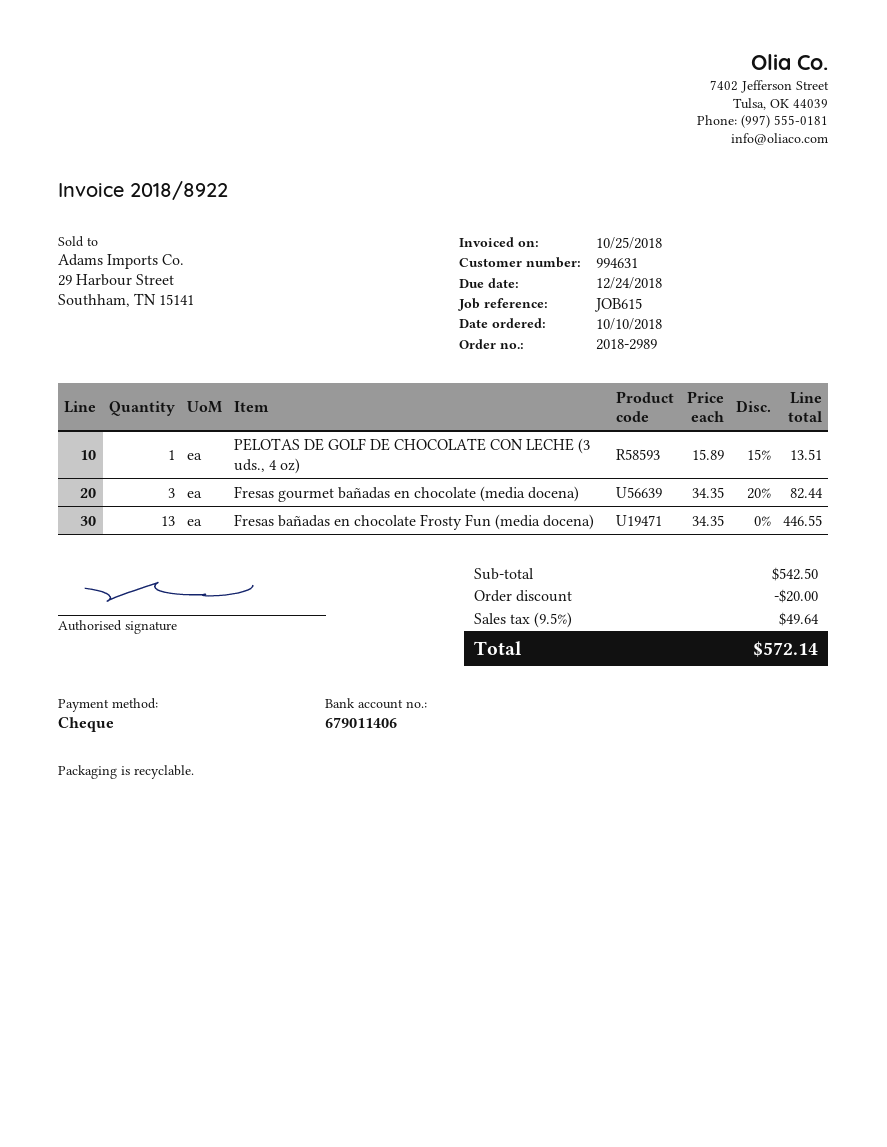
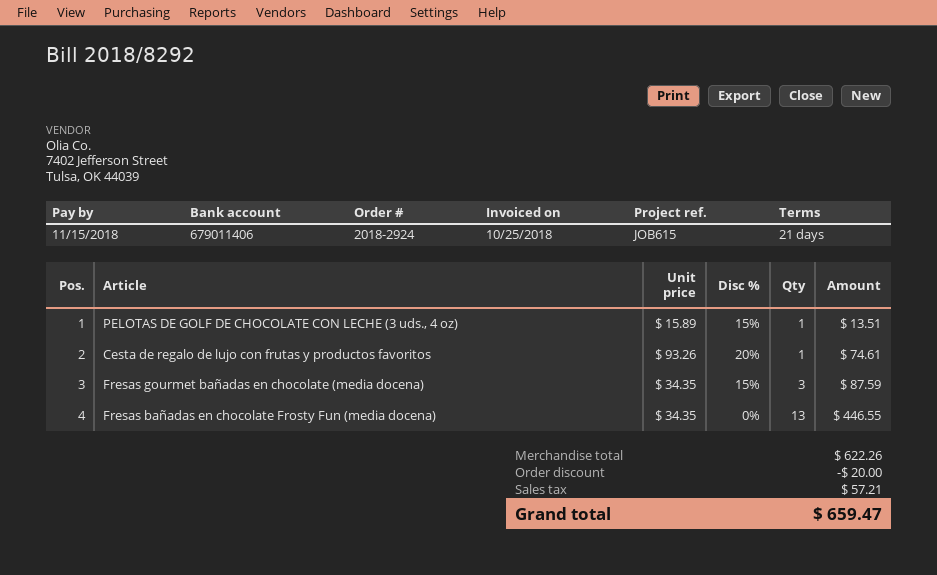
order number: 2018-2989 -> 2018-2924
invoice number: 2018/8922 -> 2018/8292
due date: 2018-12-24 -> 2018-11-15
Fresas gourmet bañadas en chocolate (media docena): 3 x 34.35 - 20% = 82.44 -> 3 x 34.35 - 15% = 87.59
Cesta de regalo de lujo con frutas y productos favoritos: none -> 1 x 93.26 - 20% = 74.61
subtotal: 542.50 -> 622.26
tax: 49.64 -> 57.21
total: 572.14 -> 659.47

